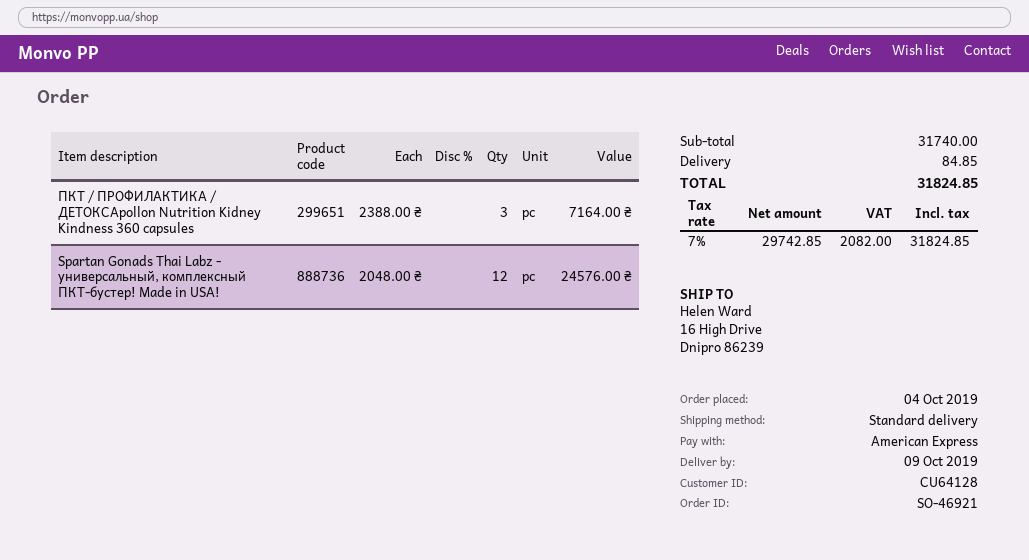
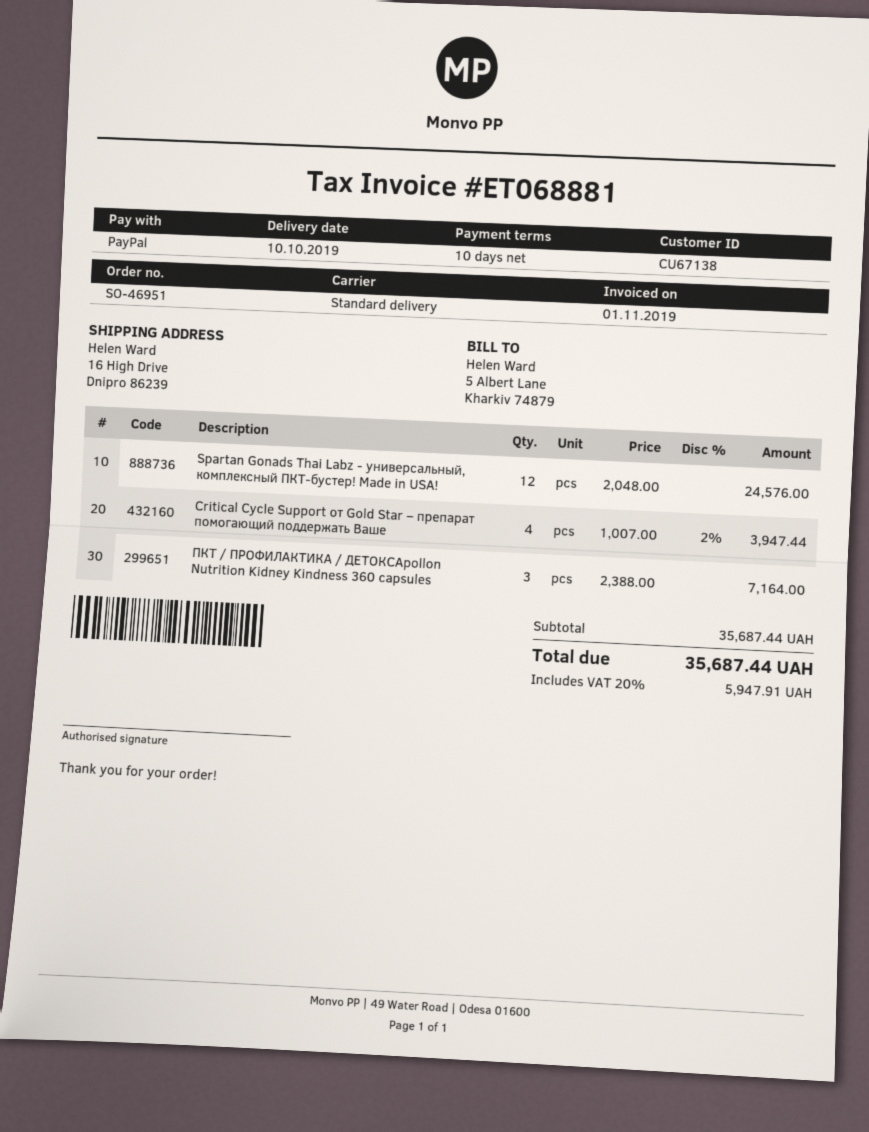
order number: SO-46921 -> SO-46951
delivery date: 2019-10-09 -> 2019-10-10
customer number: CU64128 -> CU67138
payment method: American Express -> PayPal
Critical Cycle Support от Gold Star – препарат помогающий поддержать Ваше: none -> 4 x 1007.00 - 2% = 3947.44
subtotal: 31740.00 -> 35687.44
shipping: 84.85 -> none
tax: 7% = 2082.00 -> 20% = 5947.91
total: 31824.85 -> 35687.44

